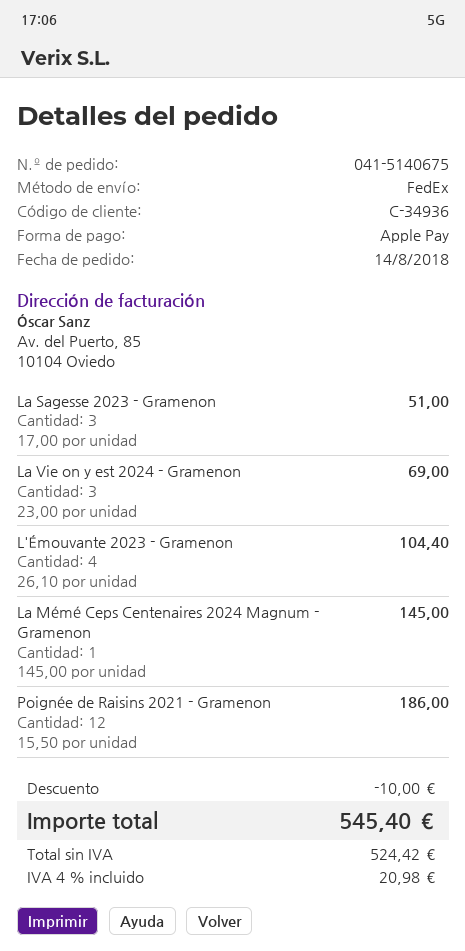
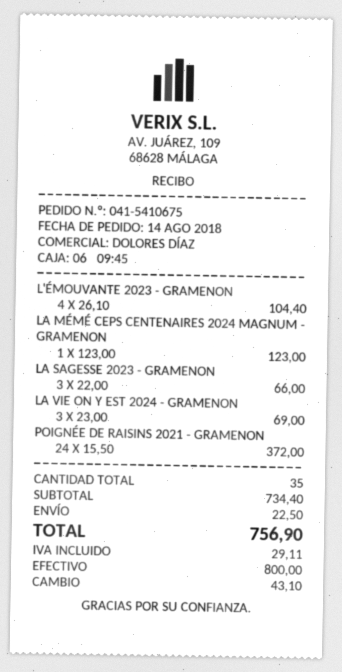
order number: 041-5140675 -> 041-5410675
payment method: Apple Pay -> cash
La Sagesse 2023 - Gramenon: 3 x 17.00 = 51.00 -> 3 x 22.00 = 66.00
La Mémé Ceps Centenaires 2024 Magnum - Gramenon: 1 x 145.00 = 145.00 -> 1 x 123.00 = 123.00
Poignée de Raisins 2021 - Gramenon: 12 x 15.50 = 186.00 -> 24 x 15.50 = 372.00
discount: 10.00 -> none
shipping: none -> 22.50
tax: 20.98 -> 29.11
total: 545.40 -> 756.90

